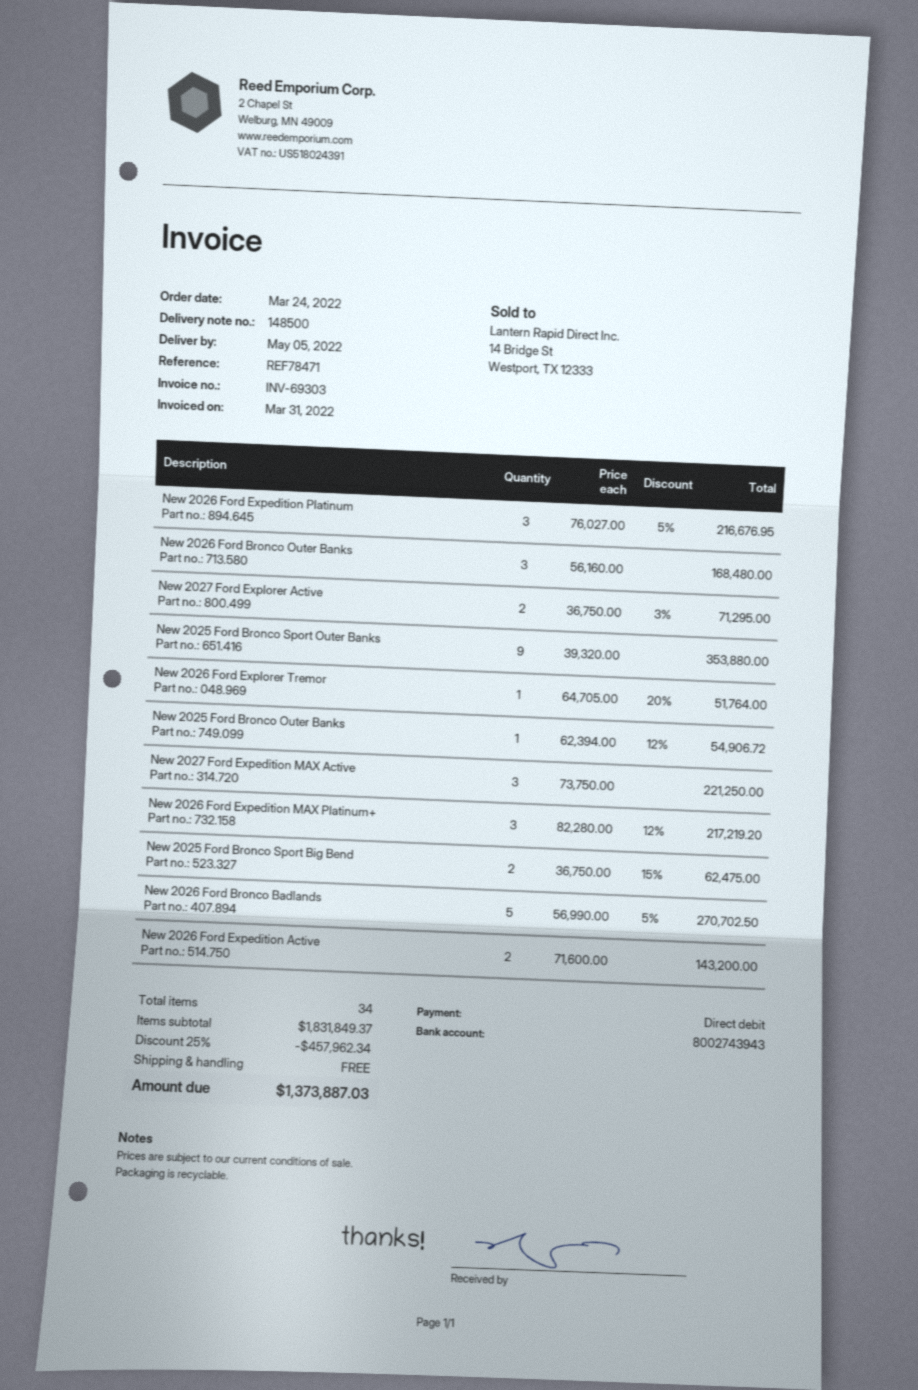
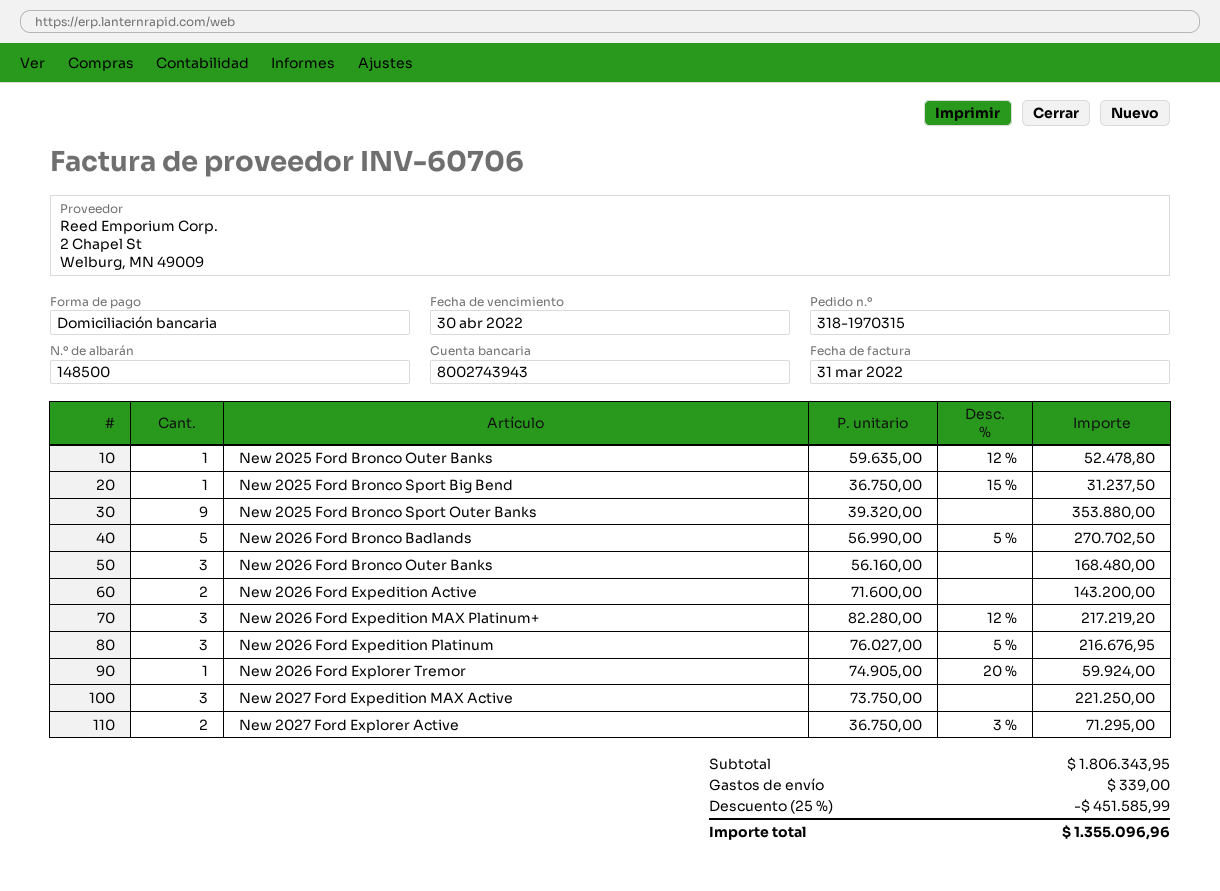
invoice number: INV-69303 -> INV-60706
New 2026 Ford Explorer Tremor: 1 x 64705.00 - 20% = 51764.00 -> 1 x 74905.00 - 20% = 59924.00
New 2025 Ford Bronco Outer Banks: 1 x 62394.00 - 12% = 54906.72 -> 1 x 59635.00 - 12% = 52478.80
New 2025 Ford Bronco Sport Big Bend: 2 x 36750.00 - 15% = 62475.00 -> 1 x 36750.00 - 15% = 31237.50
subtotal: 1831849.37 -> 1806343.95
discount: 25% = 457962.34 -> 25% = 451585.99
shipping: 0.00 -> 339.00
total: 1373887.03 -> 1355096.96

